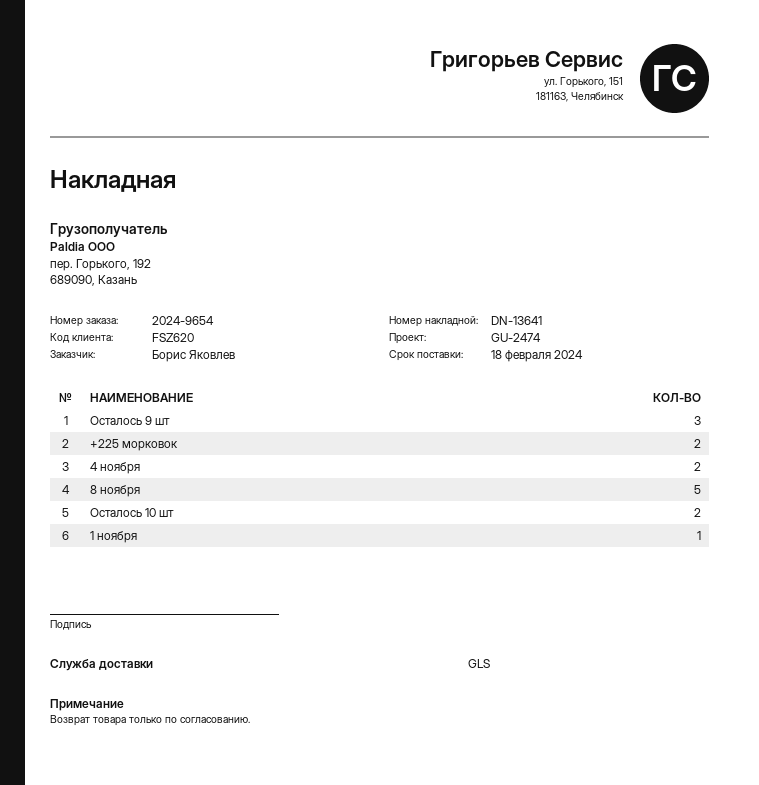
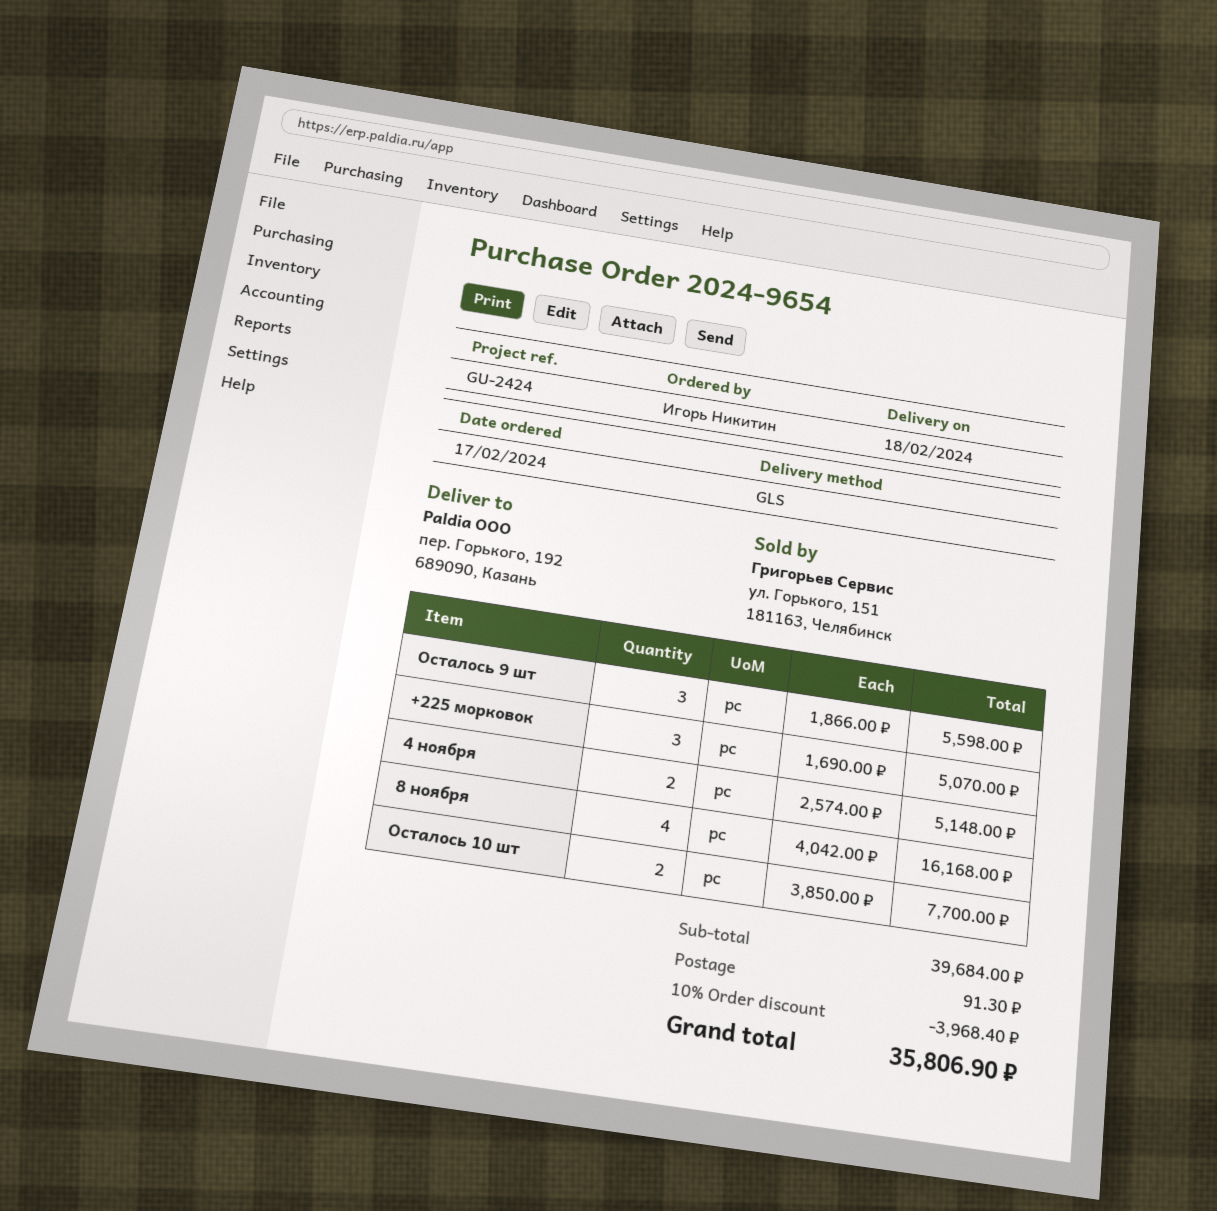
reference: GU-2474 -> GU-2424
ordered by: Борис Яковлев -> Игорь Никитин
+225 морковок: 2 -> 3
8 ноября: 5 -> 4
1 ноября: 1 -> none

